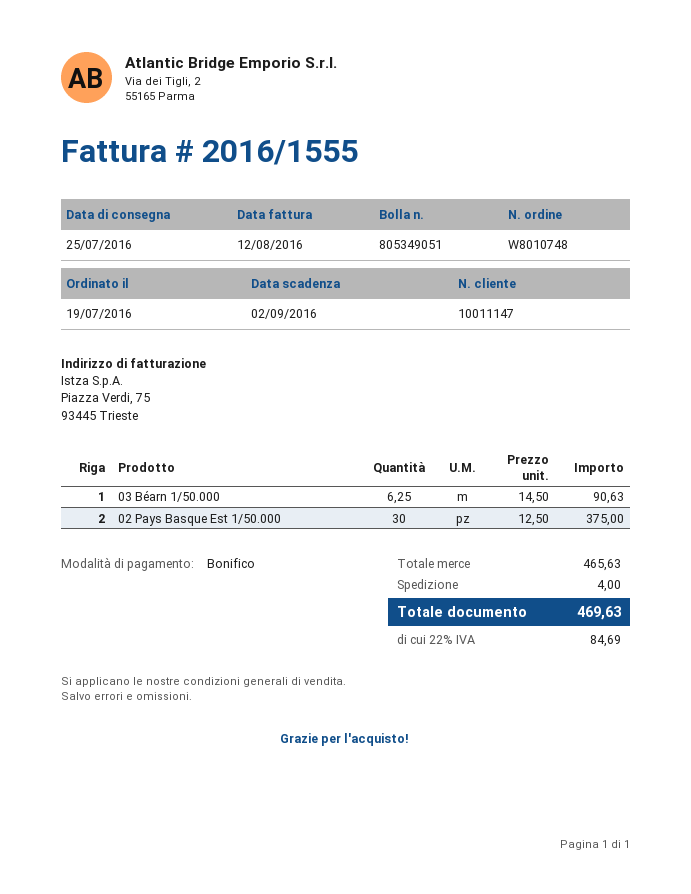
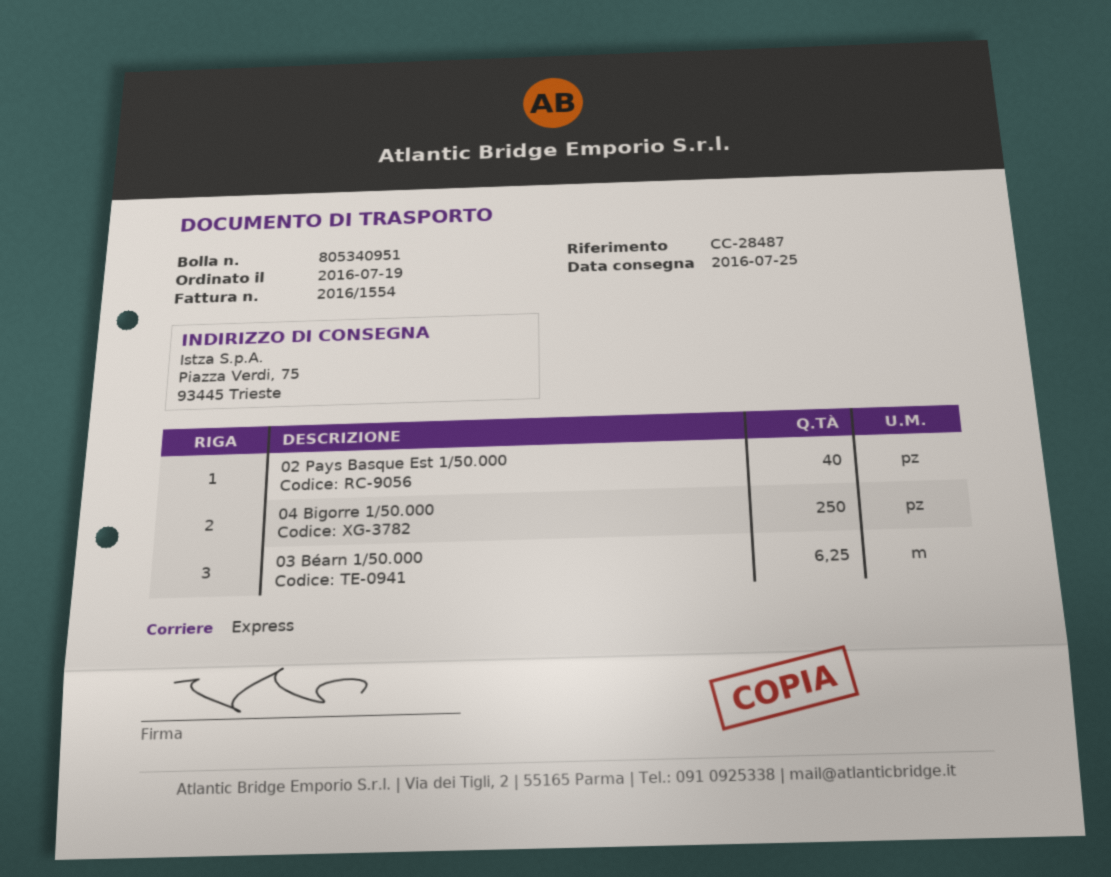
delivery note number: 805349051 -> 805340951
invoice number: 2016/1555 -> 2016/1554
02 Pays Basque Est 1/50.000: 30 -> 40
04 Bigorre 1/50.000: none -> 250

